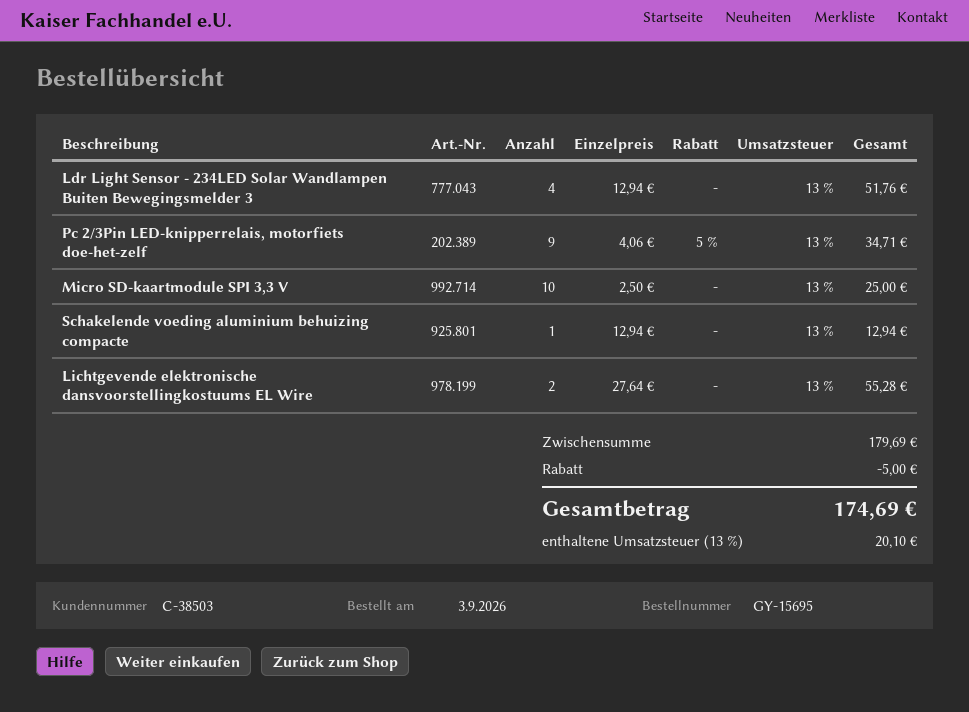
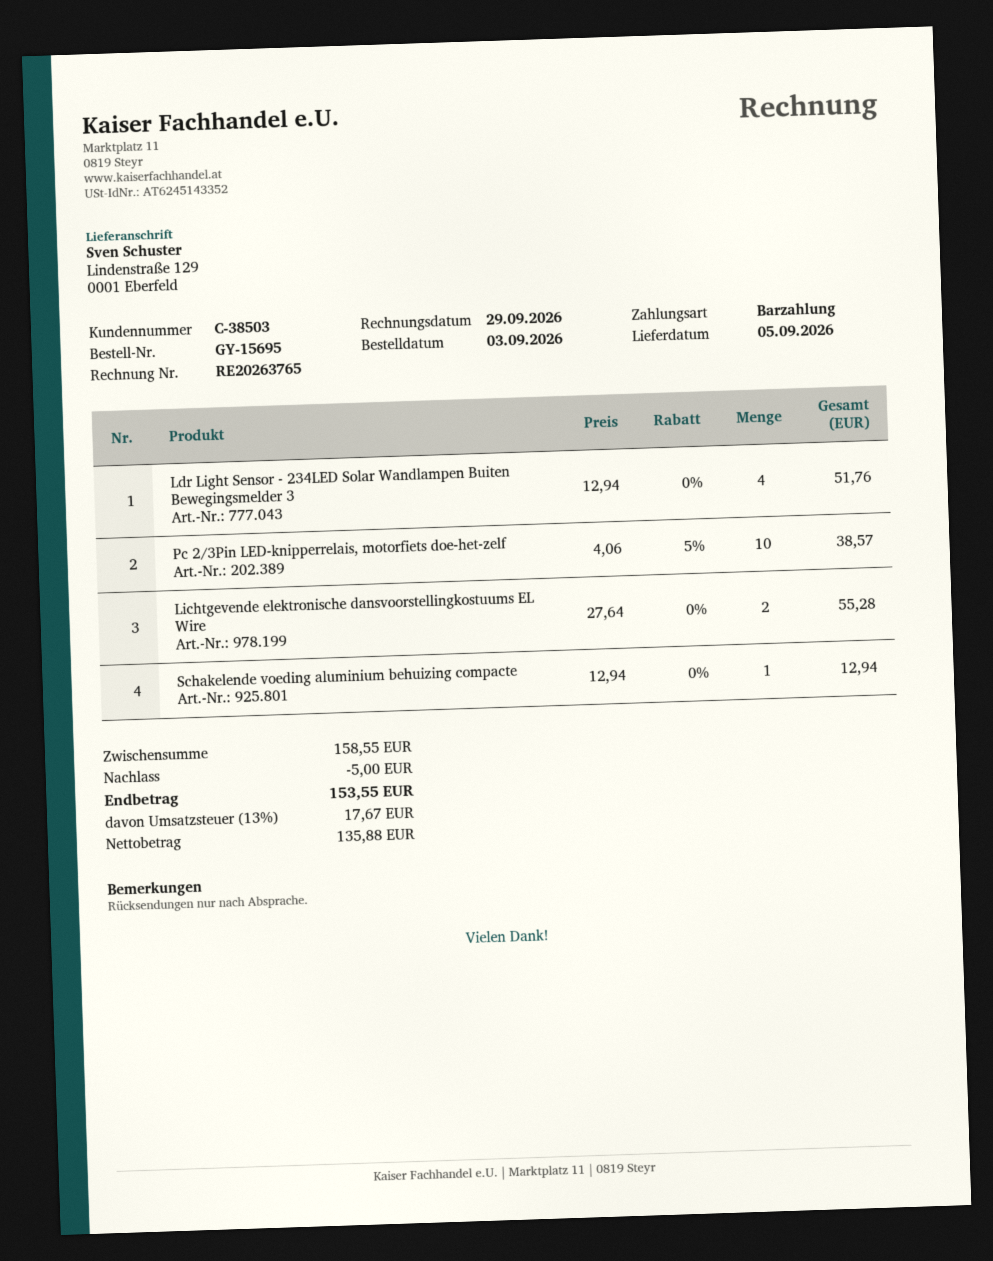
Pc 2/3Pin LED-knipperrelais, motorfiets doe-het-zelf: 9 x 4.06 - 5% = 34.71 -> 10 x 4.06 - 5% = 38.57
Micro SD-kaartmodule SPI 3,3 V: 10 x 2.50 = 25.00 -> none
subtotal: 179.69 -> 158.55
tax: 13% = 20.10 -> 13% = 17.67
total: 174.69 -> 153.55

